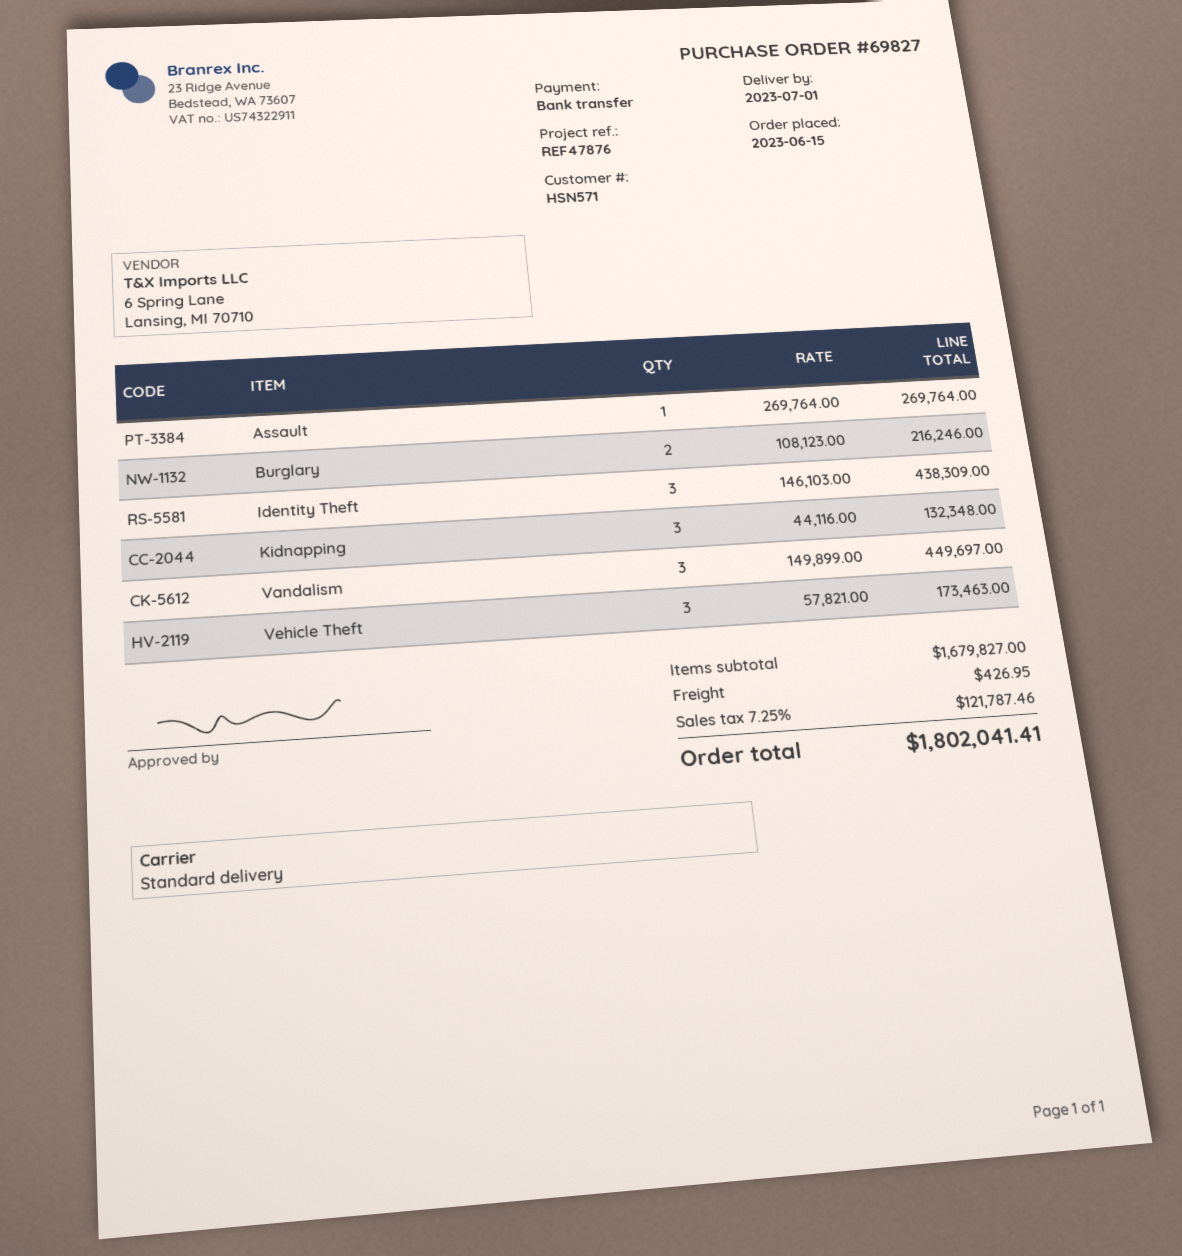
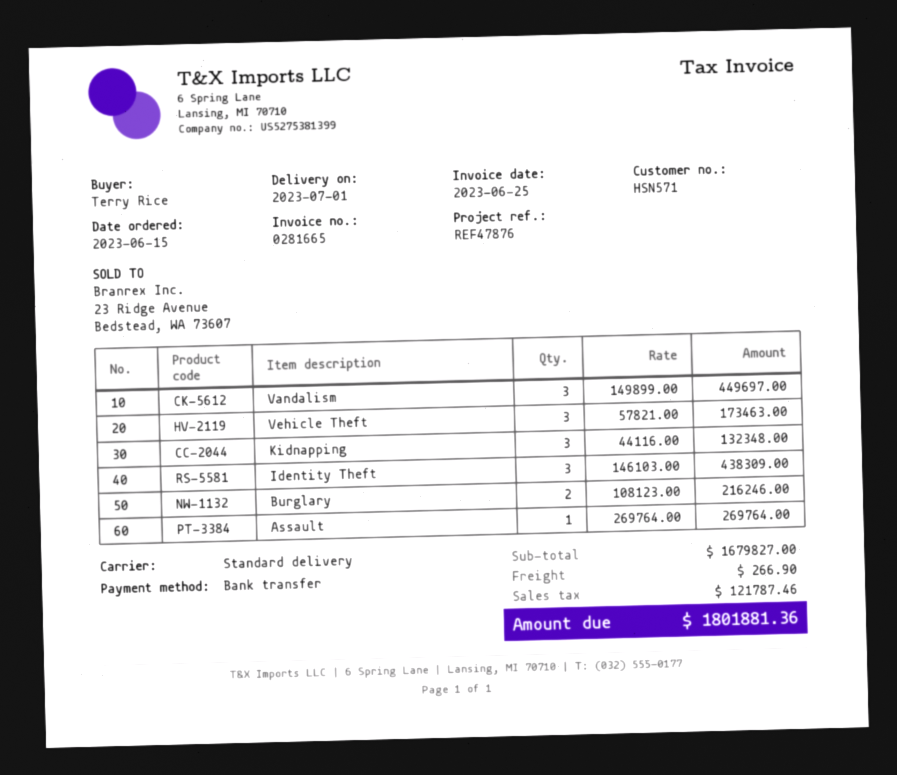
shipping: 426.95 -> 266.90
total: 1802041.41 -> 1801881.36

